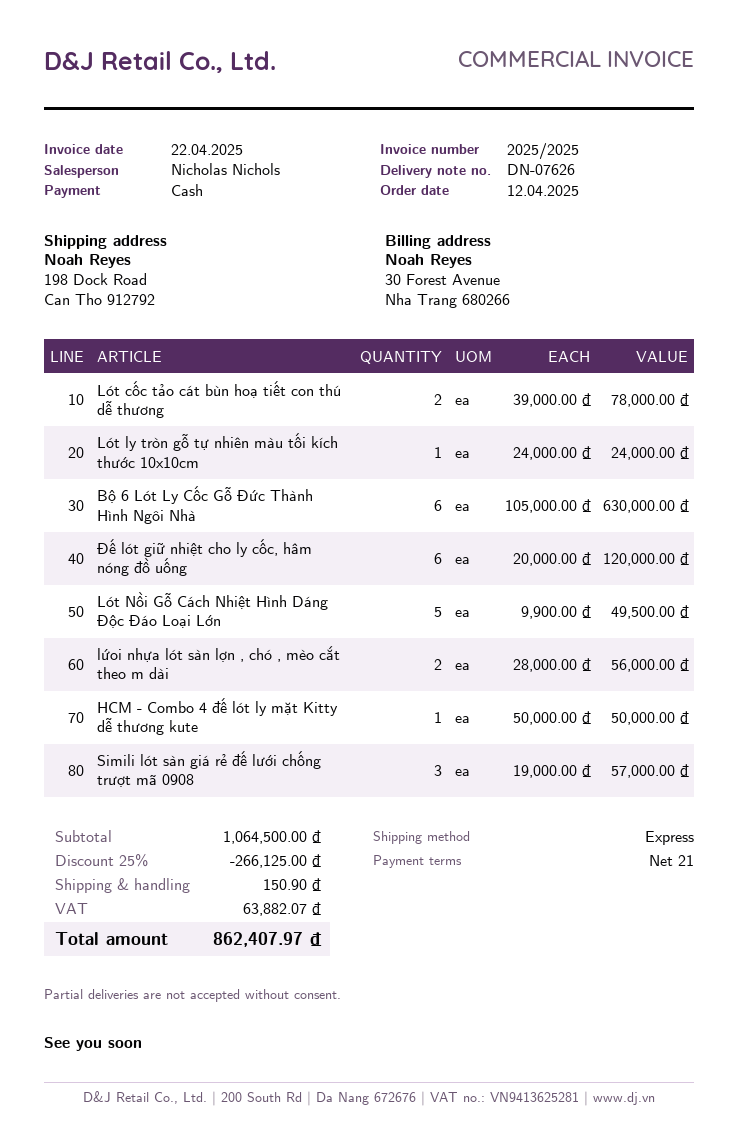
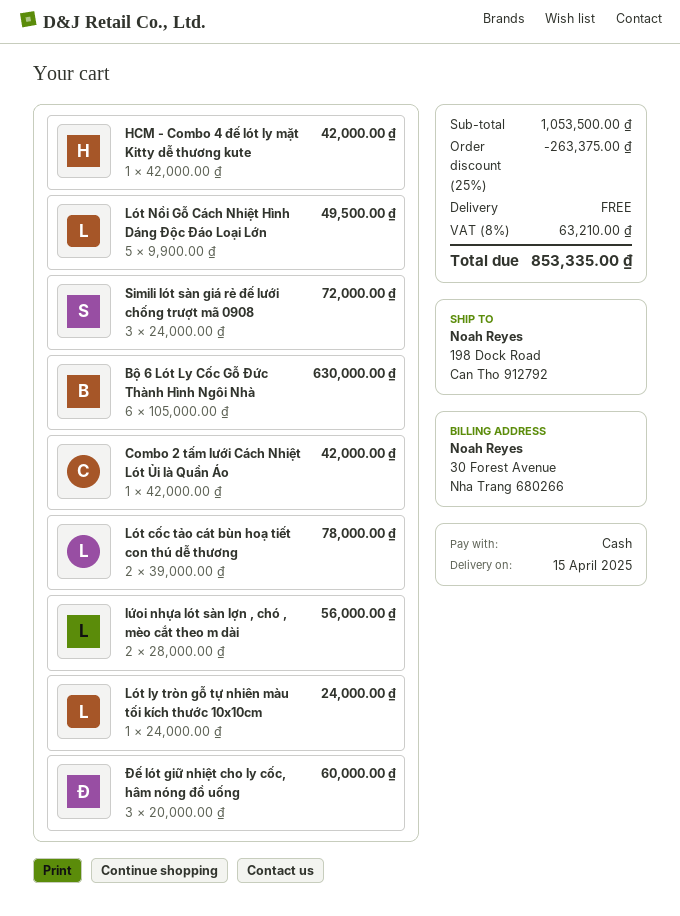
Đế lót giữ nhiệt cho ly cốc, hâm nóng đồ uống: 6 x 20000.00 = 120000.00 -> 3 x 20000.00 = 60000.00
HCM - Combo 4 đế lót ly mặt Kitty dễ thương kute: 1 x 50000.00 = 50000.00 -> 1 x 42000.00 = 42000.00
Simili lót sàn giá rẻ đế lưới chống trượt mã 0908: 3 x 19000.00 = 57000.00 -> 3 x 24000.00 = 72000.00
Combo 2 tấm lưới Cách Nhiệt Lót Ủi là Quần Áo: none -> 1 x 42000.00 = 42000.00
subtotal: 1064500.00 -> 1053500.00
discount: 25% = 266125.00 -> 25% = 263375.00
shipping: 150.90 -> 0.00
tax: 63882.07 -> 63210.00
total: 862407.97 -> 853335.00

